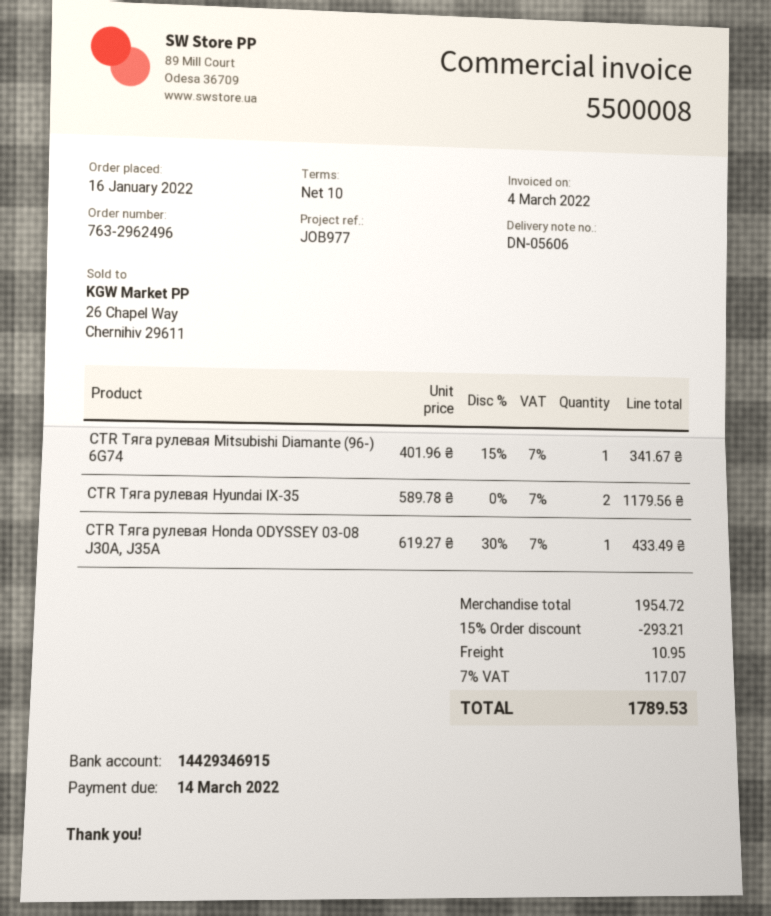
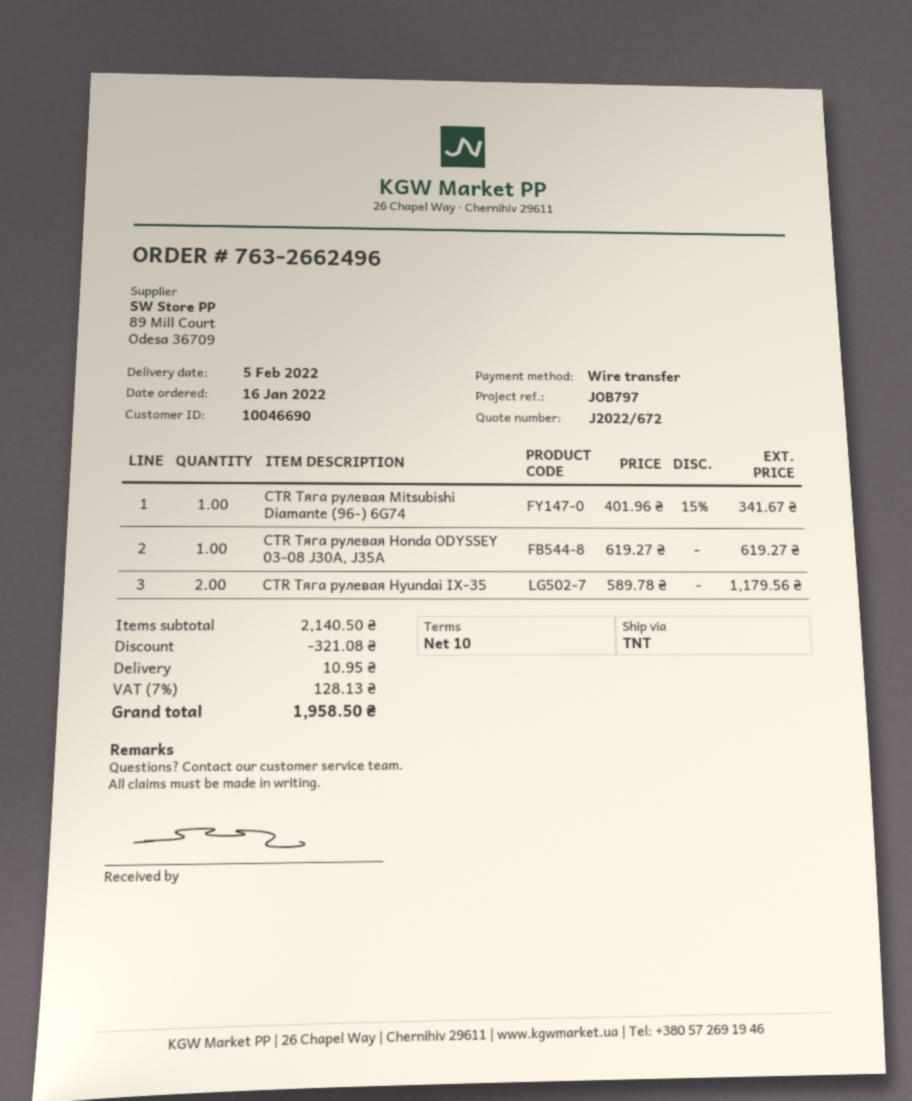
order number: 763-2962496 -> 763-2662496
reference: JOB977 -> JOB797
CTR Тяга рулевая Honda ODYSSEY 03-08 J30A, J35A: 1 x 619.27 - 30% = 433.49 -> 1 x 619.27 = 619.27
subtotal: 1954.72 -> 2140.50
discount: 293.21 -> 321.08
tax: 7% = 117.07 -> 7% = 128.13
total: 1789.53 -> 1958.50

